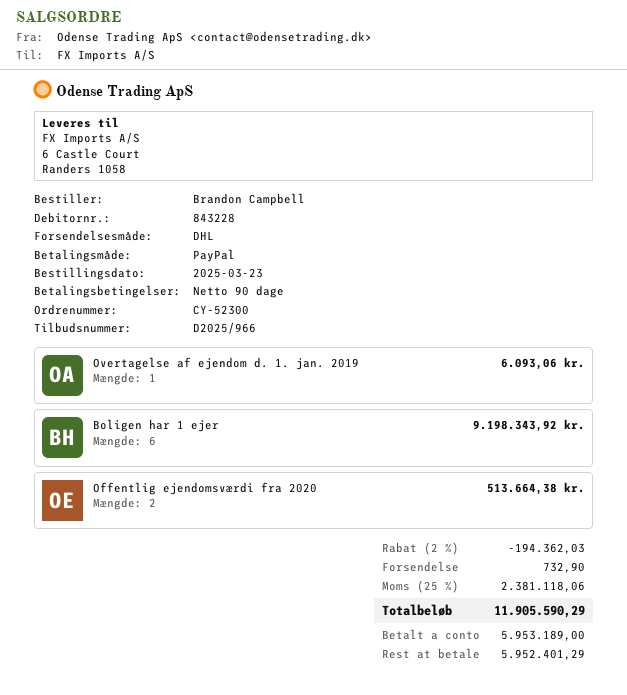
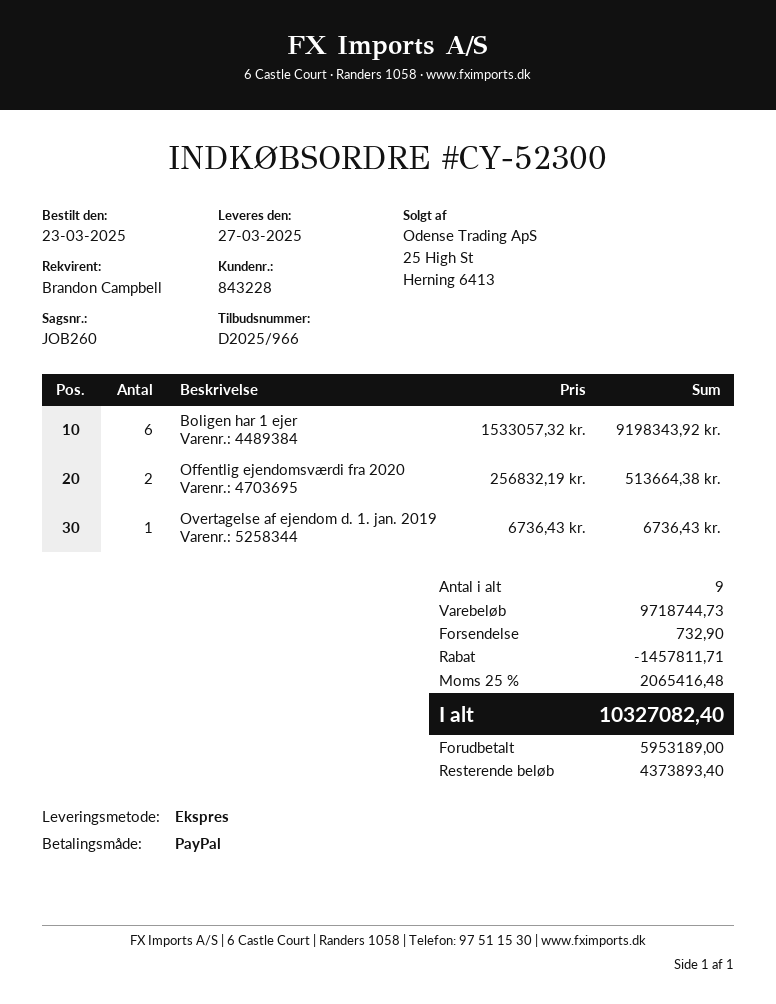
shipping method: DHL -> express
Overtagelse af ejendom d. 1. jan. 2019: 1 for 6093.06 -> 1 for 6736.43
discount: 194362.03 -> 1457811.71
tax: 25% = 2381118.06 -> 25% = 2065416.48
total: 11905590.29 -> 10327082.40
balance: 5952401.29 -> 4373893.40

